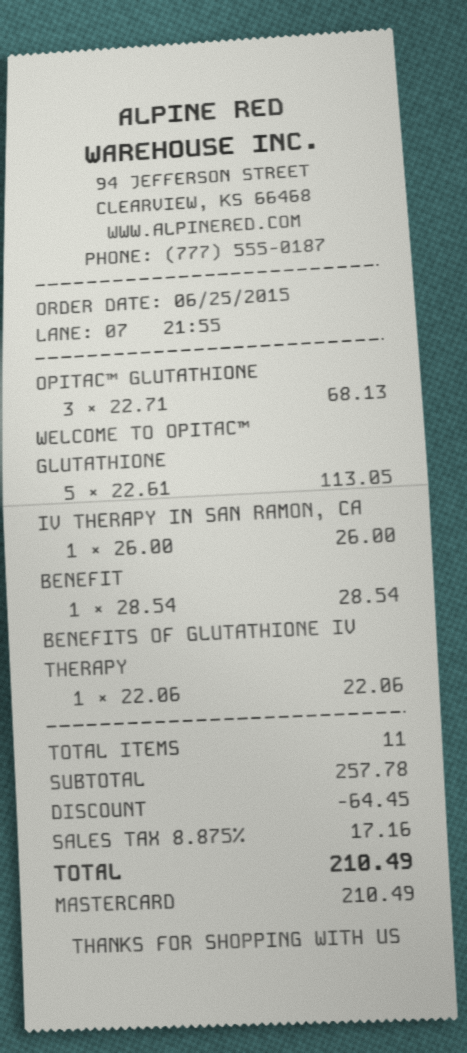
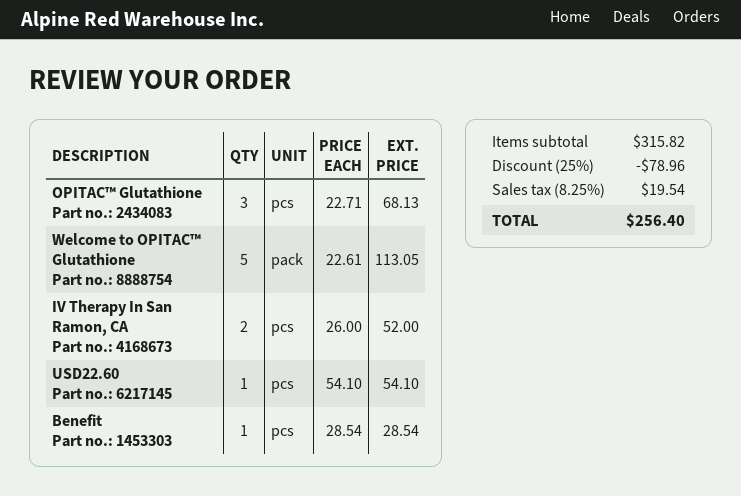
IV THERAPY IN SAN RAMON, CA: 1 x 26.00 = 26.00 -> 2 x 26.00 = 52.00
BENEFITS OF GLUTATHIONE IV THERAPY: 1 x 22.06 = 22.06 -> none
USD22.60: none -> 1 x 54.10 = 54.10
subtotal: 257.78 -> 315.82
discount: 64.45 -> 78.96
tax: 8.875% = 17.16 -> 8.25% = 19.54
total: 210.49 -> 256.40

